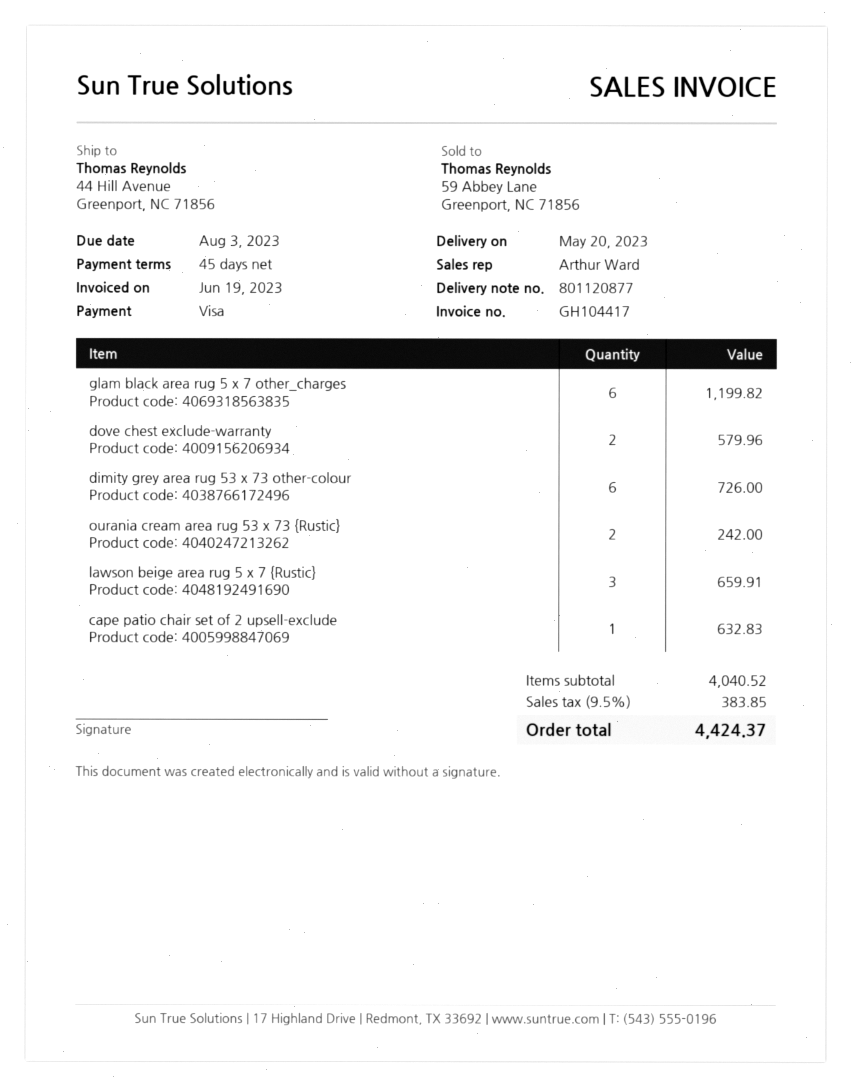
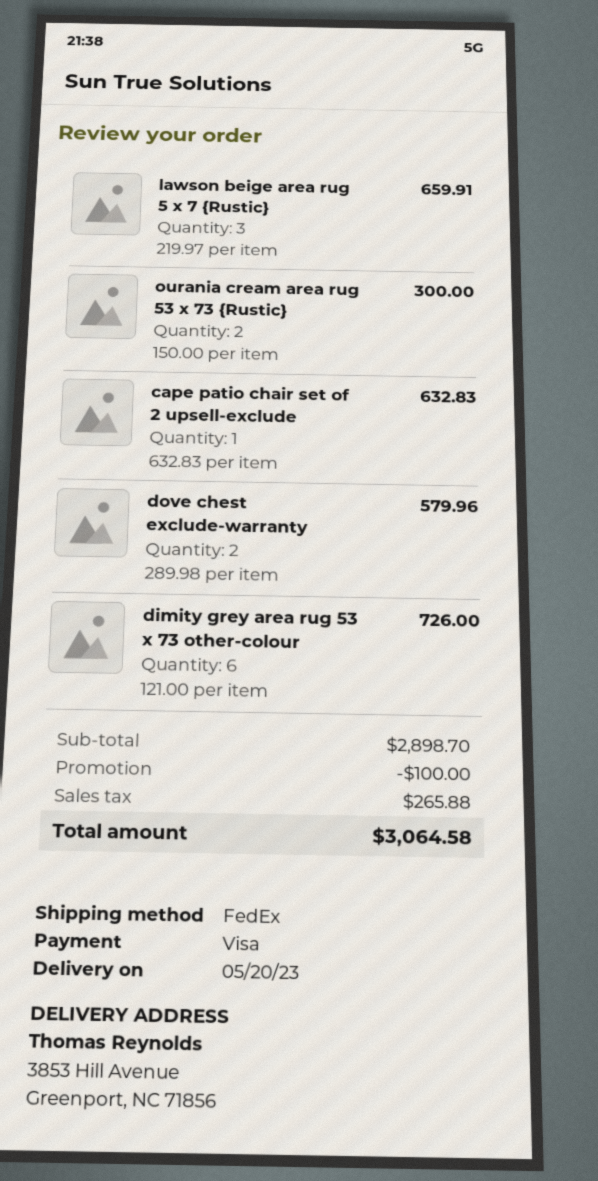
ship to: 44 Hill Avenue, Greenport, NC 71856 -> 3853 Hill Avenue, Greenport, NC 71856
glam black area rug 5 x 7 other_charges: 6 for 1199.82 -> none
ourania cream area rug 53 x 73 {Rustic}: 2 for 242.00 -> 2 for 300.00
subtotal: 4040.52 -> 2898.70
discount: none -> 100.00
tax: 383.85 -> 265.88
total: 4424.37 -> 3064.58

